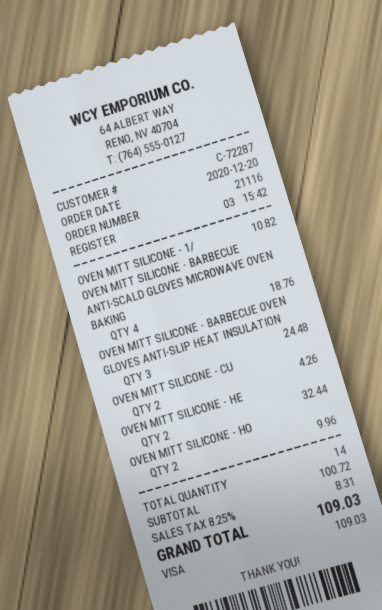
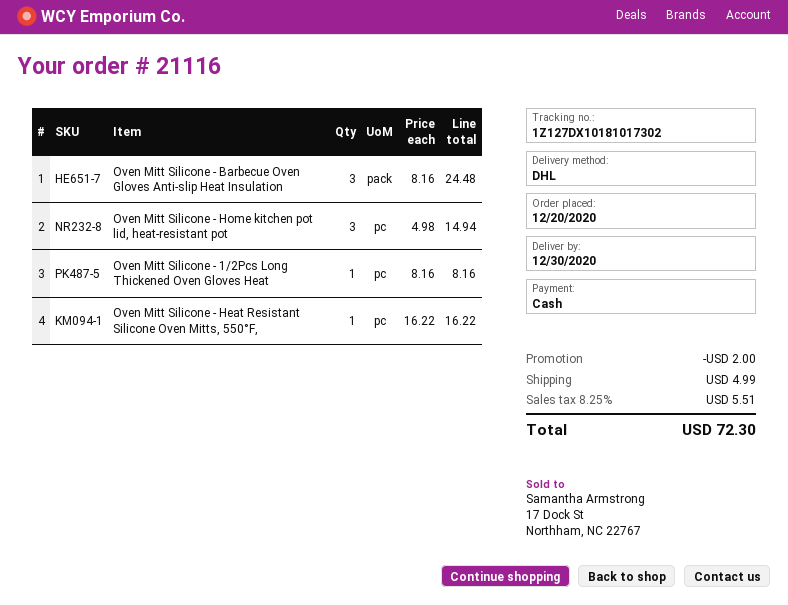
payment method: Visa -> cash
OVEN MITT SILICONE - 1/: 1 for 10.82 -> 1 for 8.16
OVEN MITT SILICONE - BARBECUE ANTI-SCALD GLOVES MICROWAVE OVEN BAKING: 4 for 18.76 -> none
OVEN MITT SILICONE - CU: 2 for 4.26 -> none
OVEN MITT SILICONE - HE: 2 for 32.44 -> 1 for 16.22
OVEN MITT SILICONE - HO: 2 for 9.96 -> 3 for 14.94
discount: none -> 2.00
shipping: none -> 4.99
tax: 8.25% = 8.31 -> 8.25% = 5.51
total: 109.03 -> 72.30

